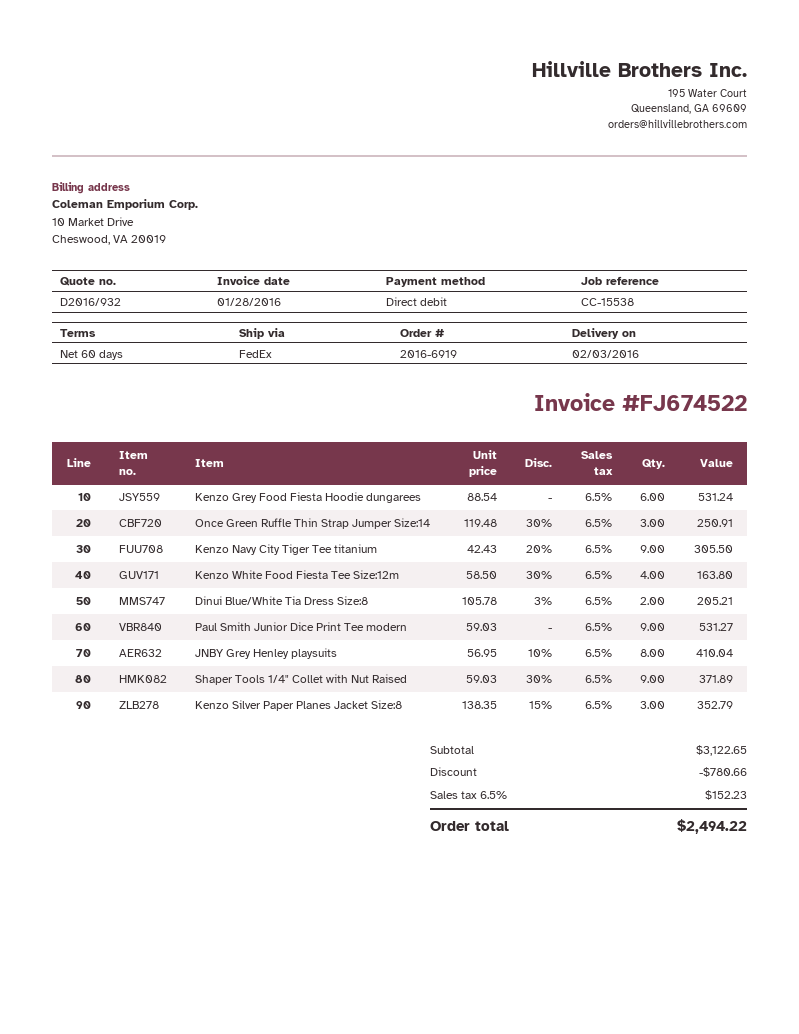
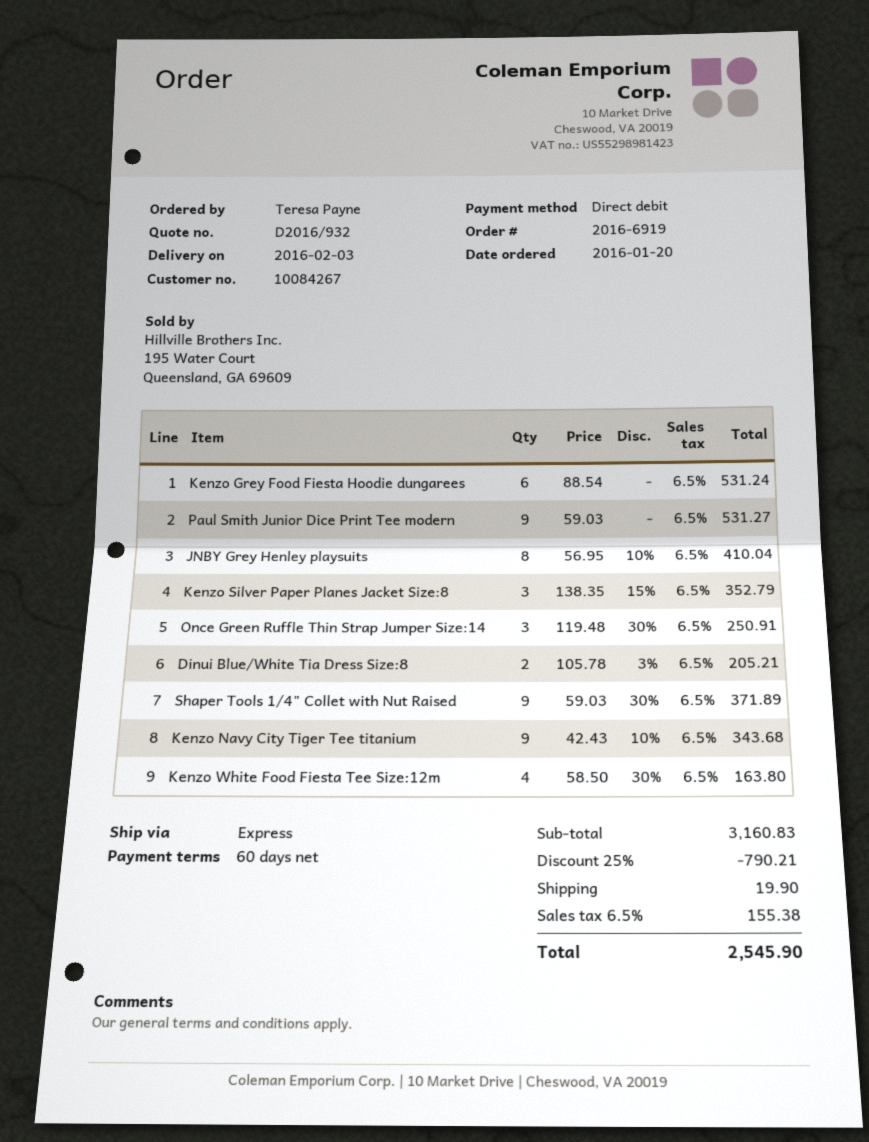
shipping method: FedEx -> express
Kenzo Navy City Tiger Tee titanium: 9 x 42.43 - 20% = 305.50 -> 9 x 42.43 - 10% = 343.68
subtotal: 3122.65 -> 3160.83
discount: 780.66 -> 790.21
shipping: none -> 19.90
tax: 6.5% = 152.23 -> 6.5% = 155.38
total: 2494.22 -> 2545.90

